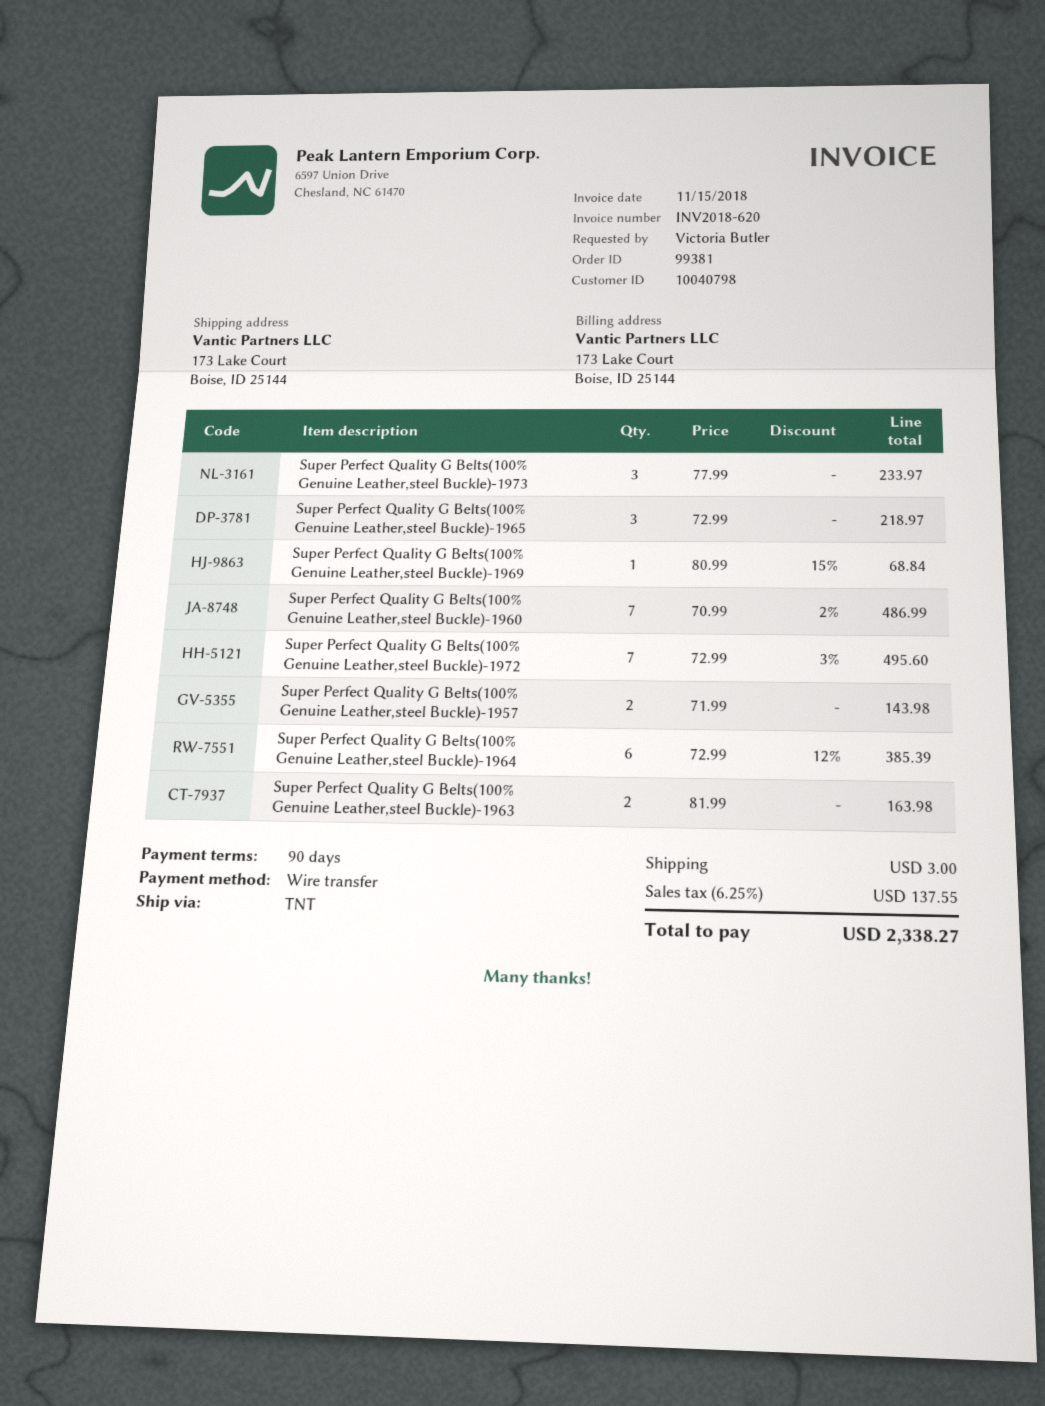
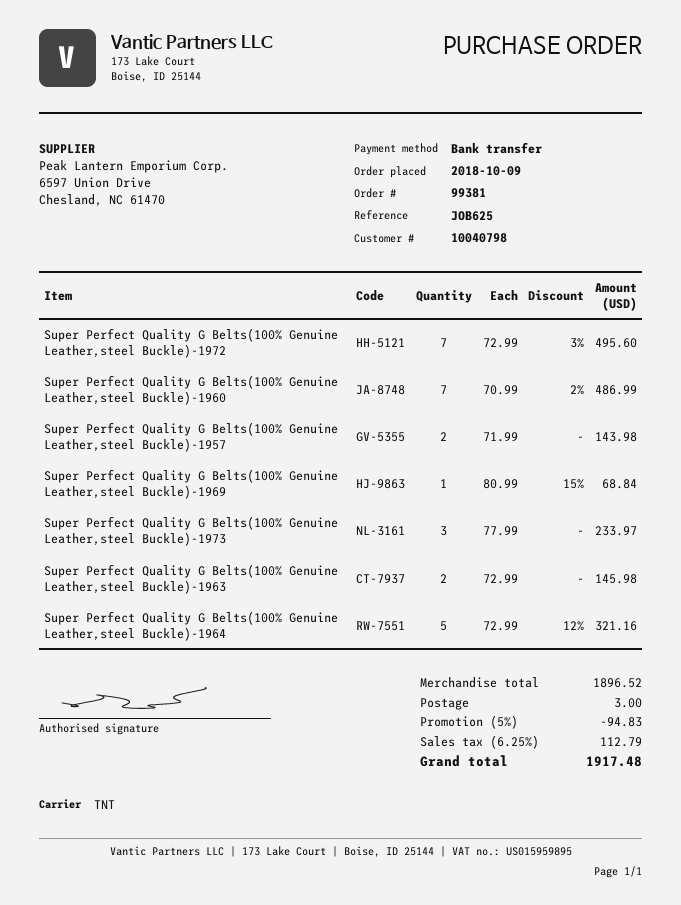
Super Perfect Quality G Belts(100% Genuine Leather,steel Buckle)-1965: 3 x 72.99 = 218.97 -> none
Super Perfect Quality G Belts(100% Genuine Leather,steel Buckle)-1964: 6 x 72.99 - 12% = 385.39 -> 5 x 72.99 - 12% = 321.16
Super Perfect Quality G Belts(100% Genuine Leather,steel Buckle)-1963: 2 x 81.99 = 163.98 -> 2 x 72.99 = 145.98
discount: none -> 5% = 94.83
tax: 6.25% = 137.55 -> 6.25% = 112.79
total: 2338.27 -> 1917.48

